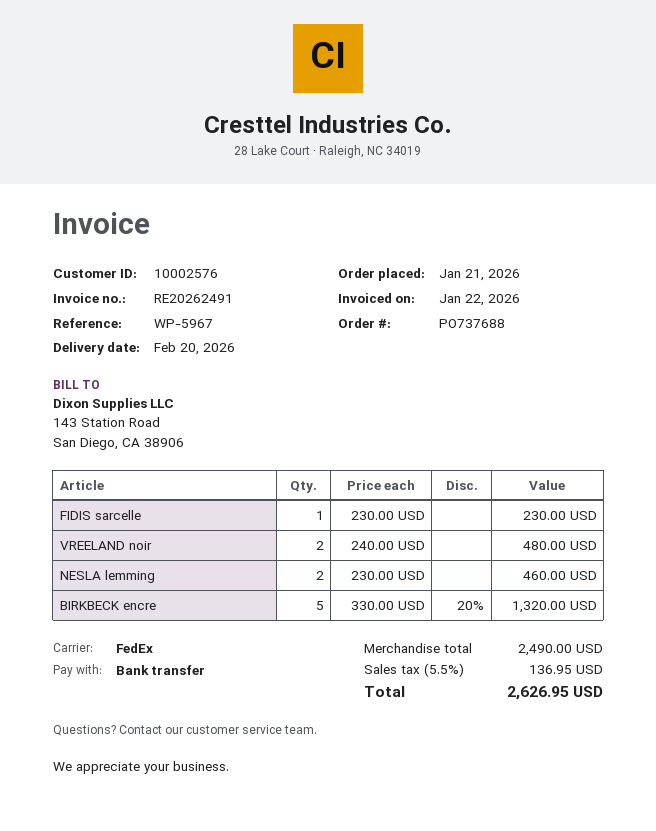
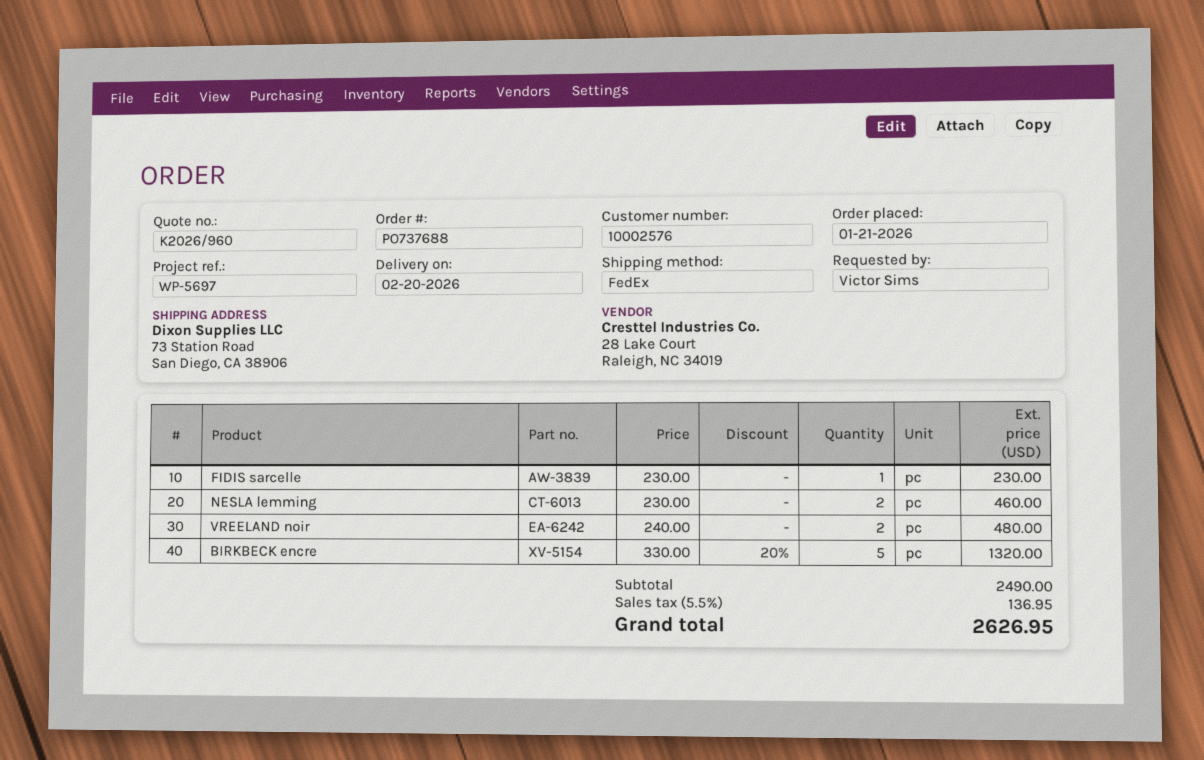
reference: WP-5967 -> WP-5697

